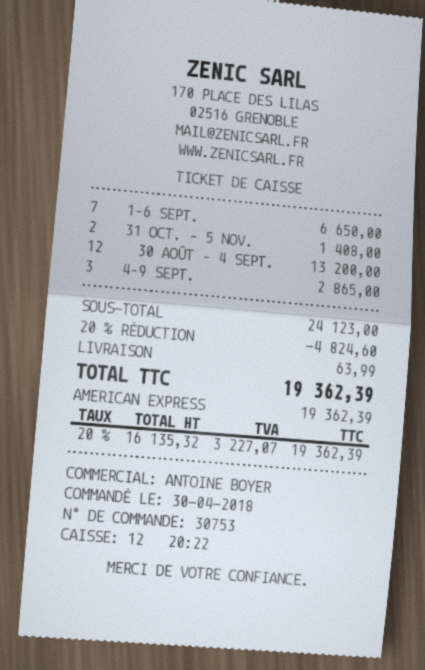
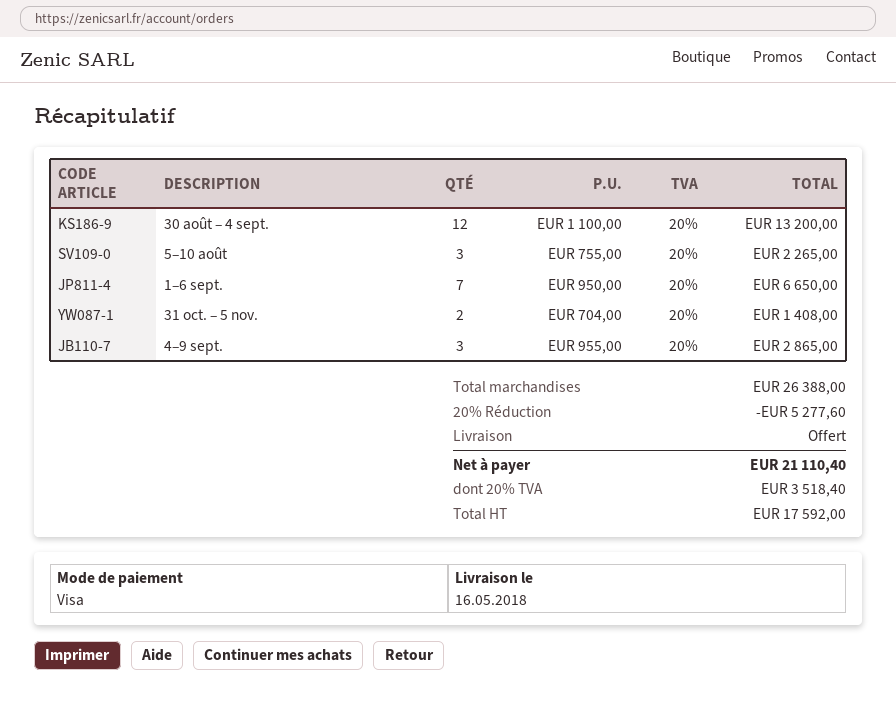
payment method: American Express -> Visa
5–10 août: none -> 3 for 2265.00
subtotal: 24123.00 -> 26388.00
discount: 20% = 4824.60 -> 20% = 5277.60
shipping: 63.99 -> 0.00
net: 16135.32 -> 17592.00
tax: 20% = 3227.07 -> 20% = 3518.40
total: 19362.39 -> 21110.40

